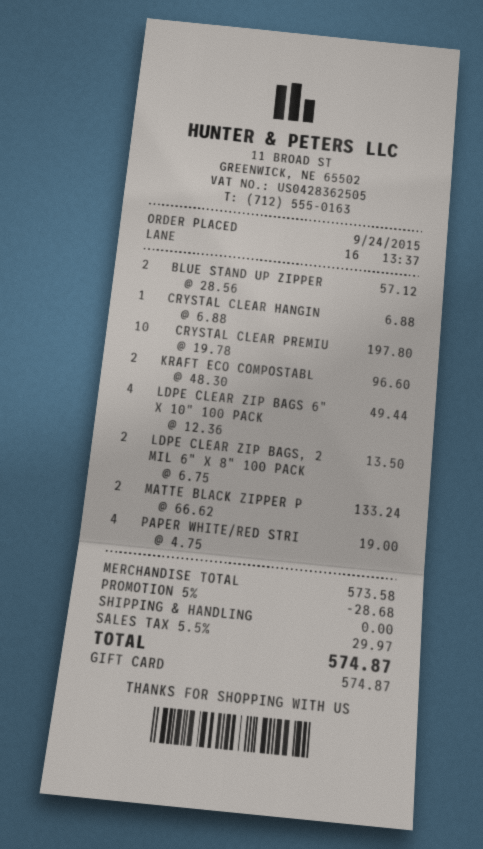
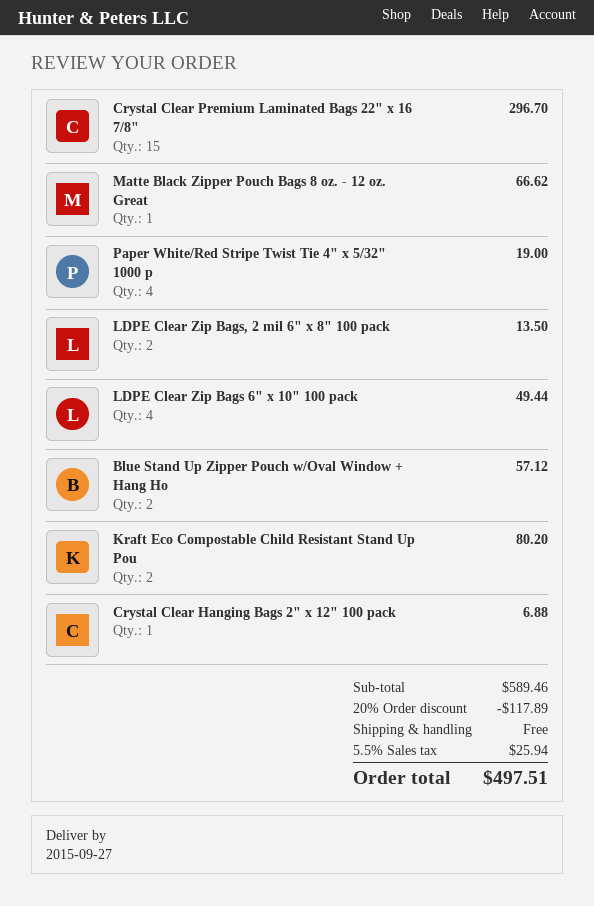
CRYSTAL CLEAR PREMIU: 10 for 197.80 -> 15 for 296.70
KRAFT ECO COMPOSTABL: 2 for 96.60 -> 2 for 80.20
MATTE BLACK ZIPPER P: 2 for 133.24 -> 1 for 66.62
subtotal: 573.58 -> 589.46
discount: 5% = 28.68 -> 20% = 117.89
tax: 5.5% = 29.97 -> 5.5% = 25.94
total: 574.87 -> 497.51

